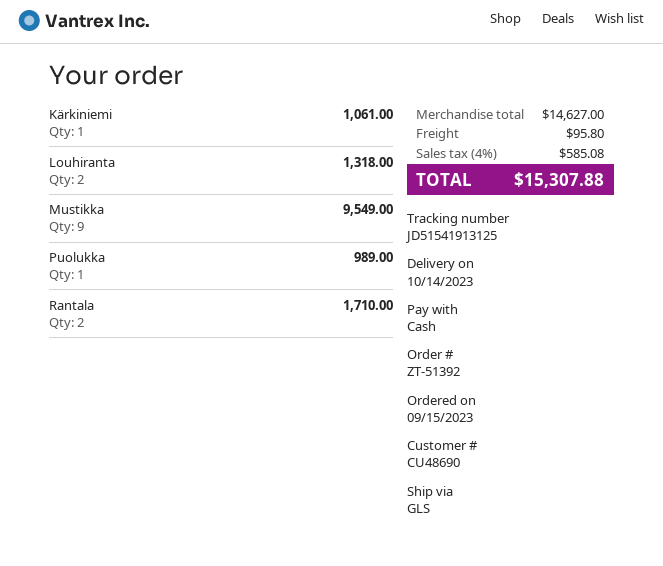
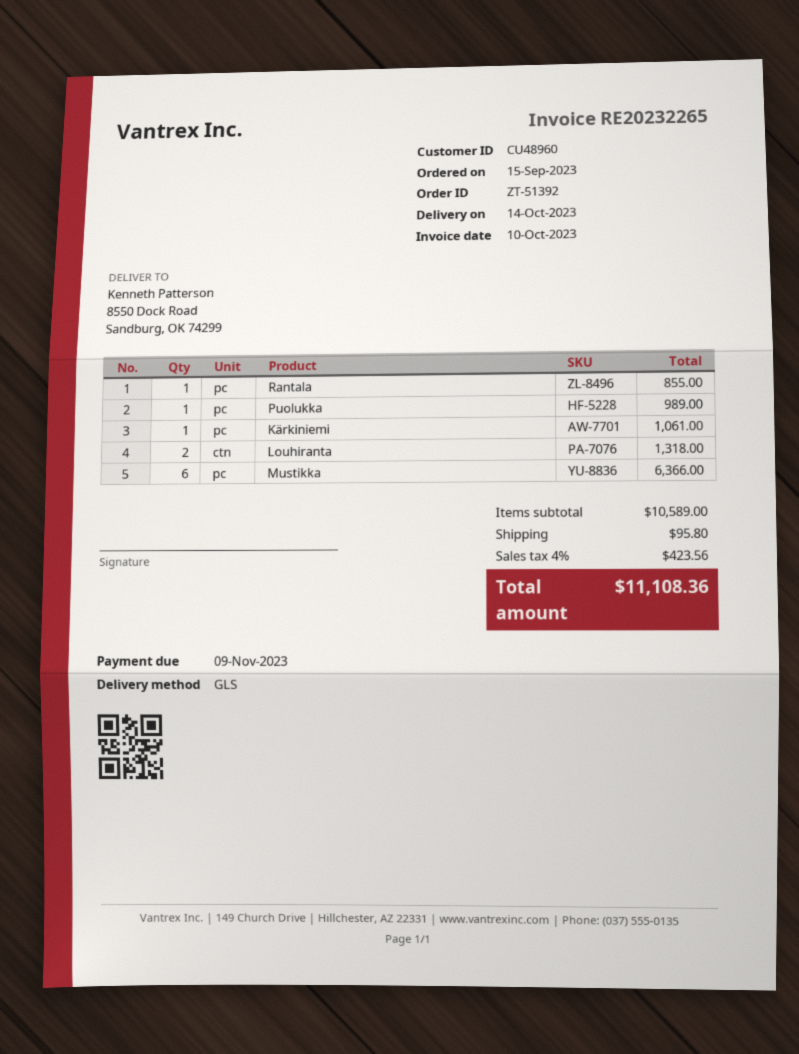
customer number: CU48690 -> CU48960
Mustikka: 9 for 9549.00 -> 6 for 6366.00
Rantala: 2 for 1710.00 -> 1 for 855.00
subtotal: 14627.00 -> 10589.00
tax: 4% = 585.08 -> 4% = 423.56
total: 15307.88 -> 11108.36

